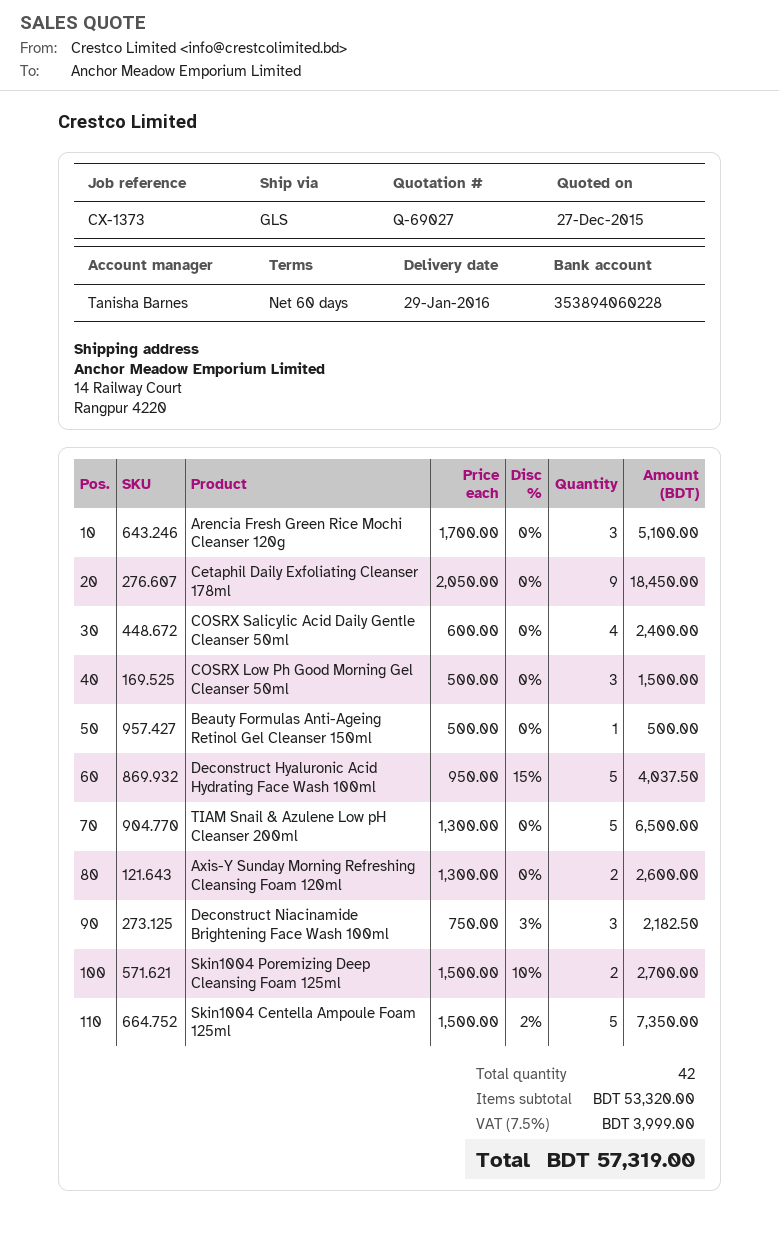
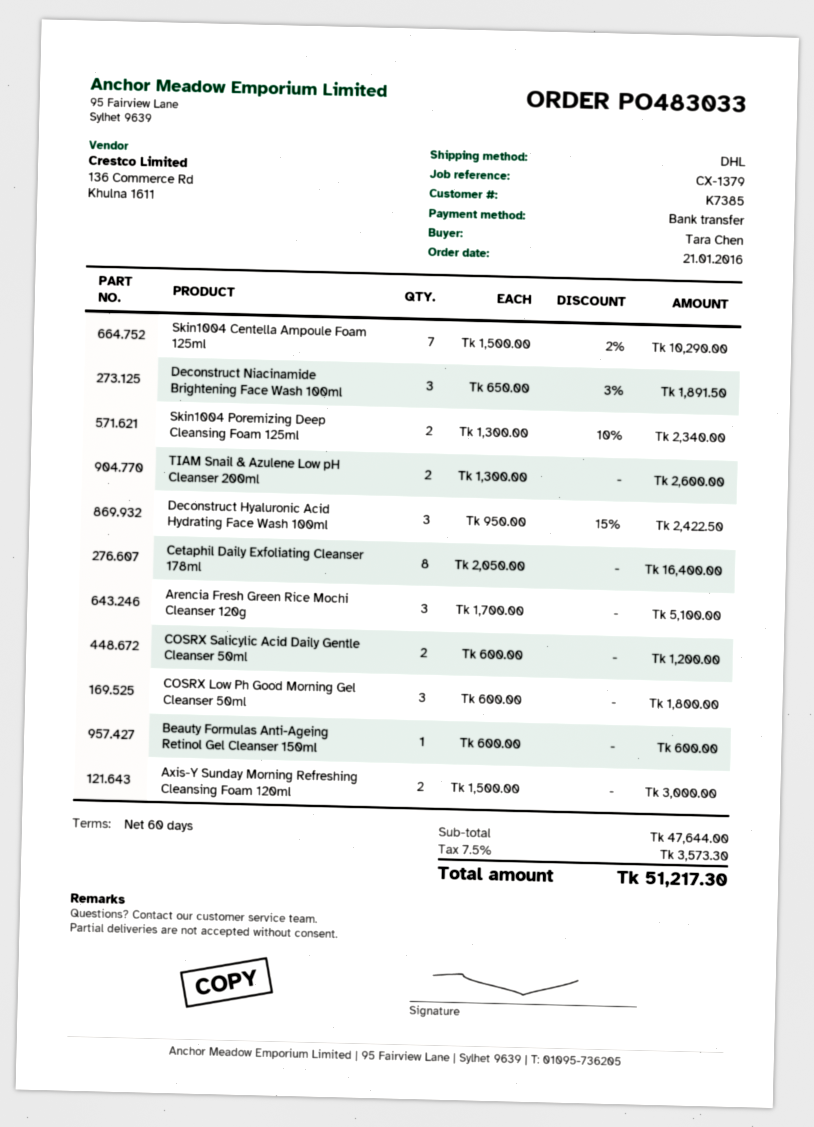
reference: CX-1373 -> CX-1379
shipping method: GLS -> DHL
Cetaphil Daily Exfoliating Cleanser 178ml: 9 x 2050.00 = 18450.00 -> 8 x 2050.00 = 16400.00
COSRX Salicylic Acid Daily Gentle Cleanser 50ml: 4 x 600.00 = 2400.00 -> 2 x 600.00 = 1200.00
COSRX Low Ph Good Morning Gel Cleanser 50ml: 3 x 500.00 = 1500.00 -> 3 x 600.00 = 1800.00
Beauty Formulas Anti-Ageing Retinol Gel Cleanser 150ml: 1 x 500.00 = 500.00 -> 1 x 600.00 = 600.00
Deconstruct Hyaluronic Acid Hydrating Face Wash 100ml: 5 x 950.00 - 15% = 4037.50 -> 3 x 950.00 - 15% = 2422.50
TIAM Snail & Azulene Low pH Cleanser 200ml: 5 x 1300.00 = 6500.00 -> 2 x 1300.00 = 2600.00
Axis-Y Sunday Morning Refreshing Cleansing Foam 120ml: 2 x 1300.00 = 2600.00 -> 2 x 1500.00 = 3000.00
Deconstruct Niacinamide Brightening Face Wash 100ml: 3 x 750.00 - 3% = 2182.50 -> 3 x 650.00 - 3% = 1891.50
Skin1004 Poremizing Deep Cleansing Foam 125ml: 2 x 1500.00 - 10% = 2700.00 -> 2 x 1300.00 - 10% = 2340.00
Skin1004 Centella Ampoule Foam 125ml: 5 x 1500.00 - 2% = 7350.00 -> 7 x 1500.00 - 2% = 10290.00
subtotal: 53320.00 -> 47644.00
tax: 7.5% = 3999.00 -> 7.5% = 3573.30
total: 57319.00 -> 51217.30

